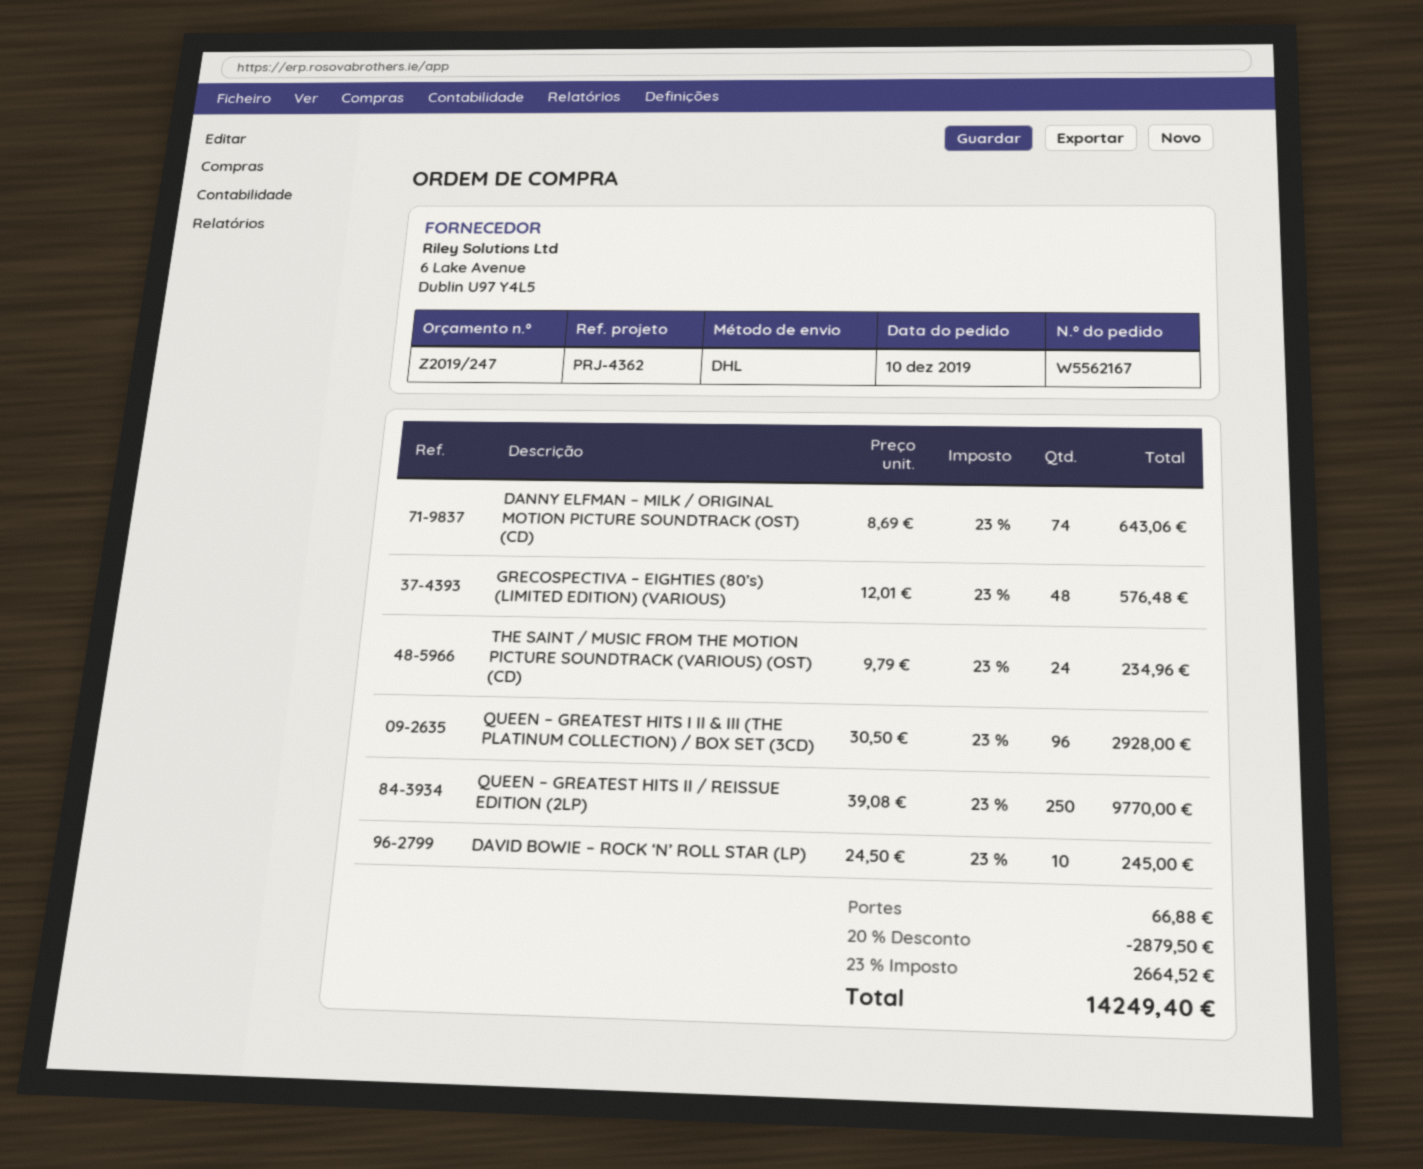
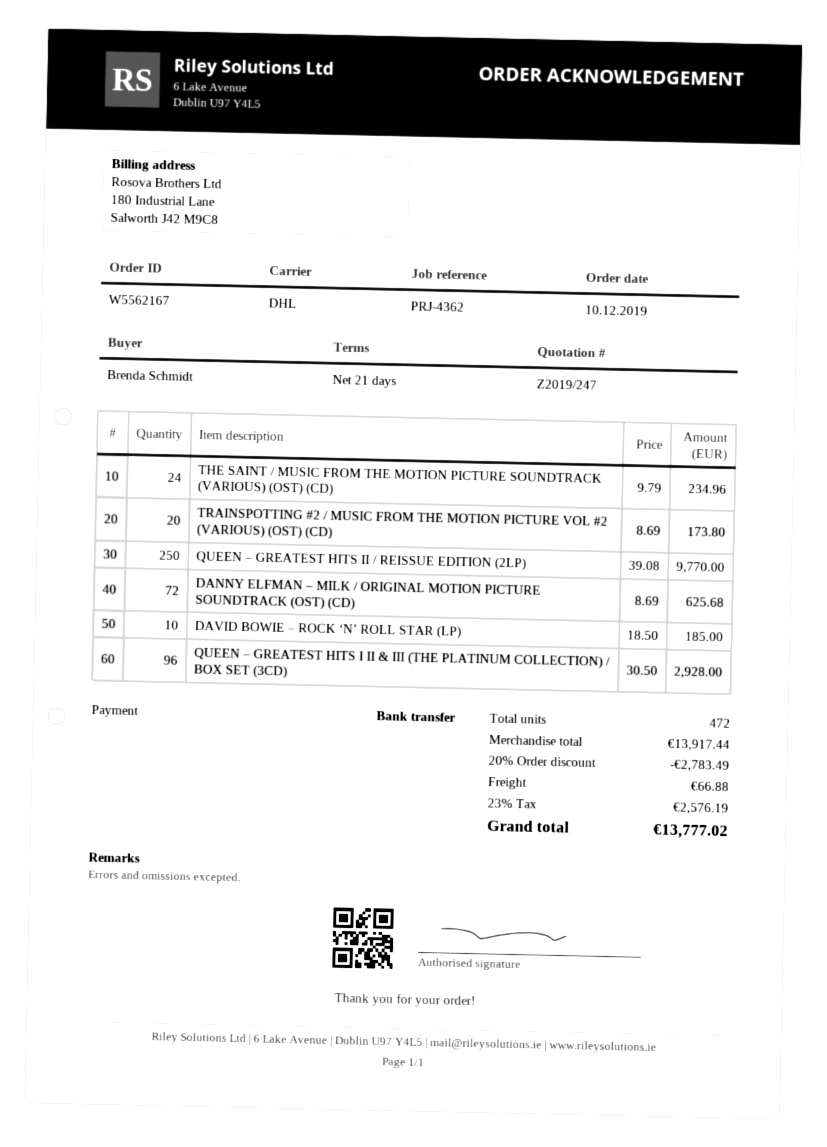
DANNY ELFMAN – MILK / ORIGINAL MOTION PICTURE SOUNDTRACK (OST) (CD): 74 x 8.69 = 643.06 -> 72 x 8.69 = 625.68
GRECOSPECTIVA – EIGHTIES (80’s) (LIMITED EDITION) (VARIOUS): 48 x 12.01 = 576.48 -> none
DAVID BOWIE – ROCK ‘N’ ROLL STAR (LP): 10 x 24.50 = 245.00 -> 10 x 18.50 = 185.00
TRAINSPOTTING #2 / MUSIC FROM THE MOTION PICTURE VOL #2 (VARIOUS) (OST) (CD): none -> 20 x 8.69 = 173.80
discount: 20% = 2879.50 -> 20% = 2783.49
tax: 23% = 2664.52 -> 23% = 2576.19
total: 14249.40 -> 13777.02

